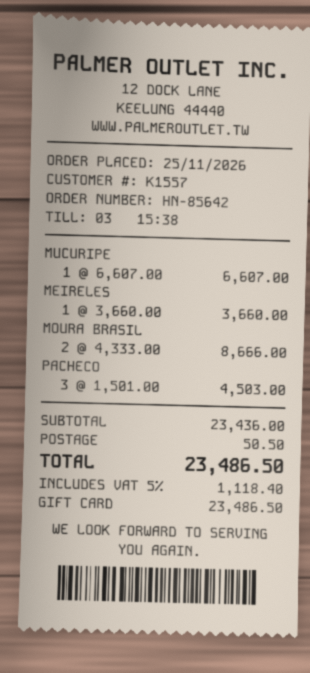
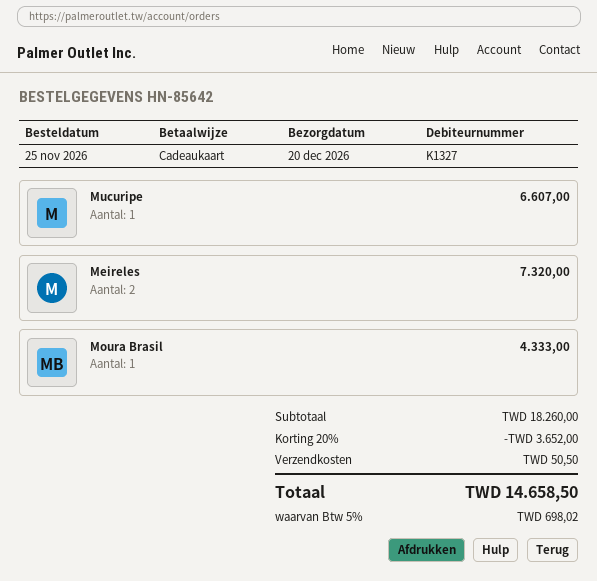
customer number: K1557 -> K1327
MEIRELES: 1 for 3660.00 -> 2 for 7320.00
MOURA BRASIL: 2 for 8666.00 -> 1 for 4333.00
PACHECO: 3 for 4503.00 -> none
subtotal: 23436.00 -> 18260.00
discount: none -> 20% = 3652.00
tax: 5% = 1118.40 -> 5% = 698.02
total: 23486.50 -> 14658.50

